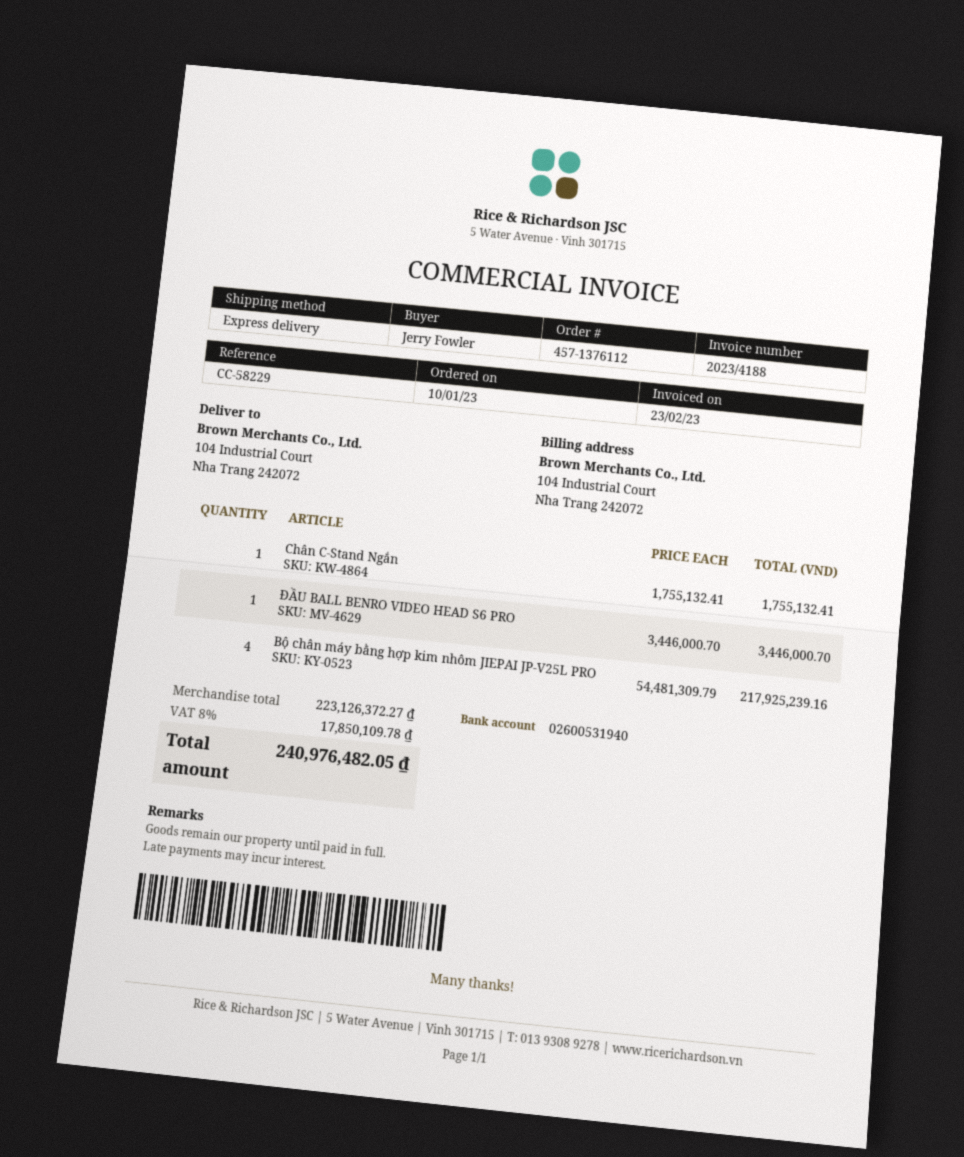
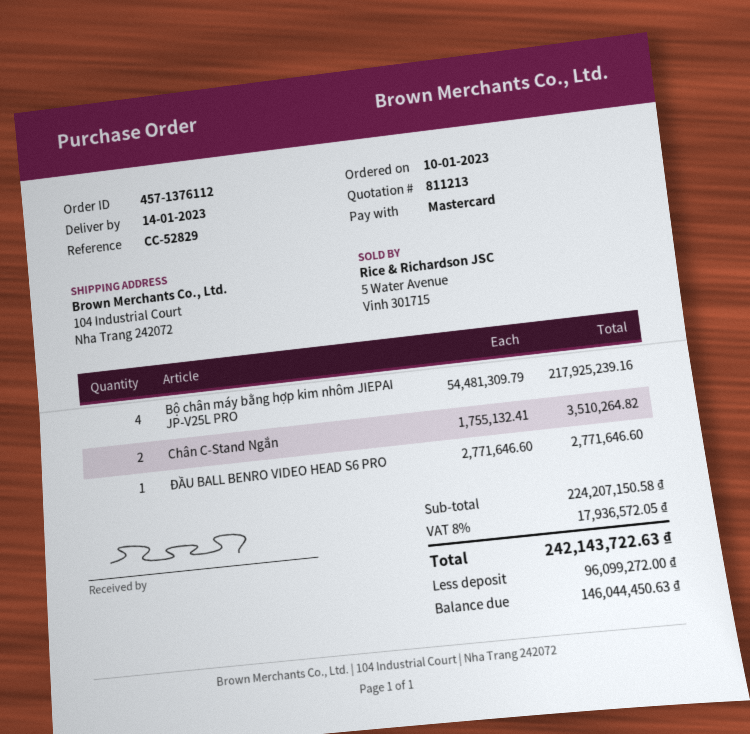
reference: CC-58229 -> CC-52829
Chân C-Stand Ngắn: 1 x 1755132.41 = 1755132.41 -> 2 x 1755132.41 = 3510264.82
ĐẦU BALL BENRO VIDEO HEAD S6 PRO: 1 x 3446000.70 = 3446000.70 -> 1 x 2771646.60 = 2771646.60
subtotal: 223126372.27 -> 224207150.58
tax: 8% = 17850109.78 -> 8% = 17936572.05
total: 240976482.05 -> 242143722.63

